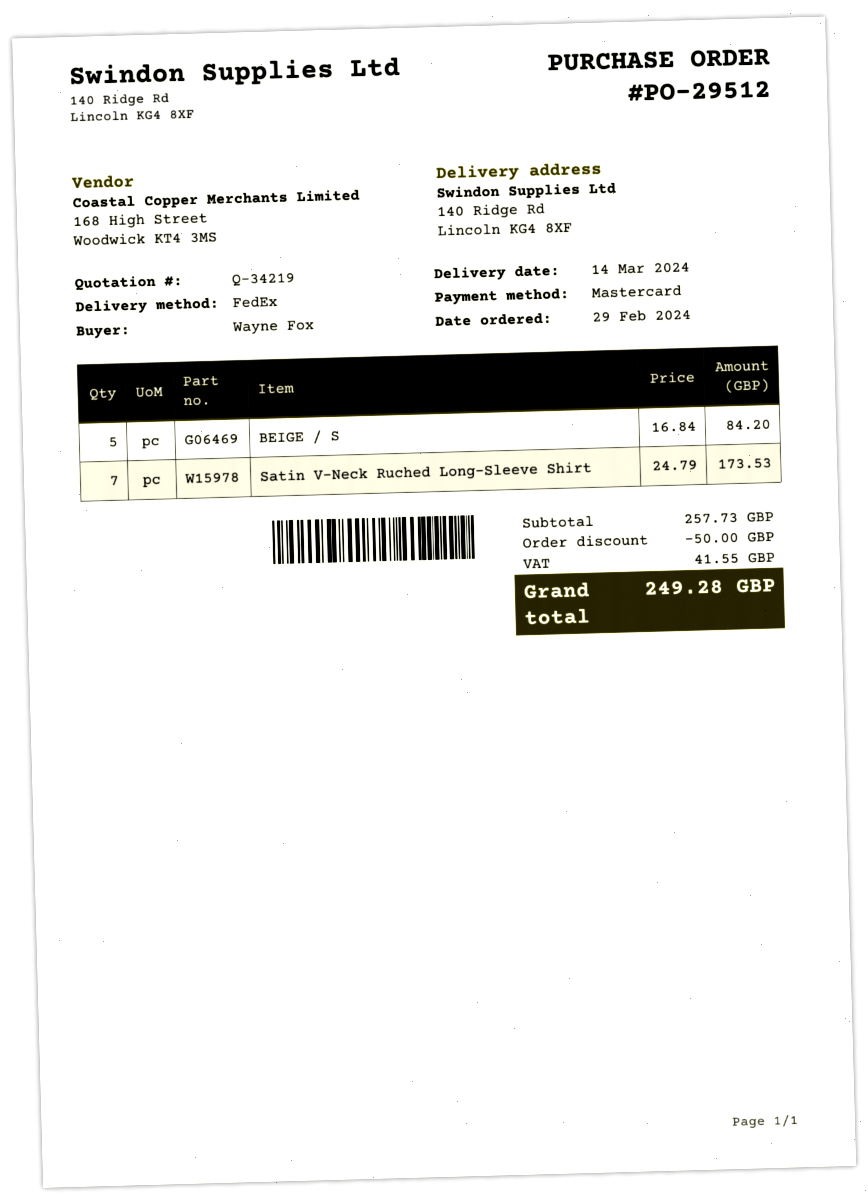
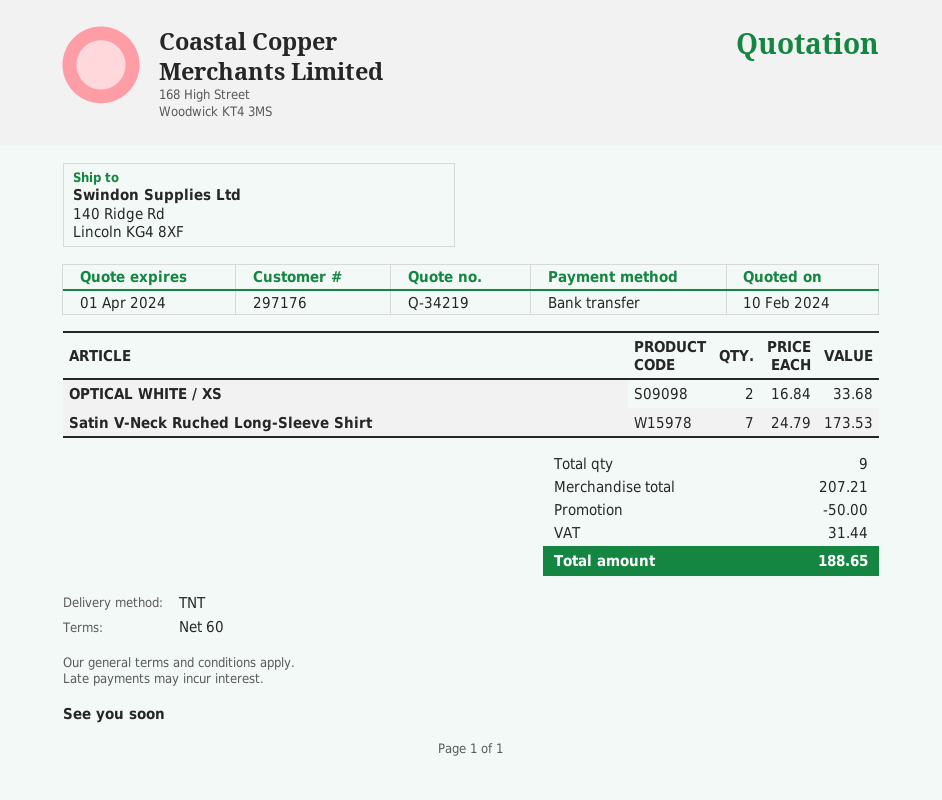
payment method: Mastercard -> bank transfer
shipping method: FedEx -> TNT
BEIGE / S: 5 x 16.84 = 84.20 -> none
OPTICAL WHITE / XS: none -> 2 x 16.84 = 33.68
subtotal: 257.73 -> 207.21
tax: 41.55 -> 31.44
total: 249.28 -> 188.65

